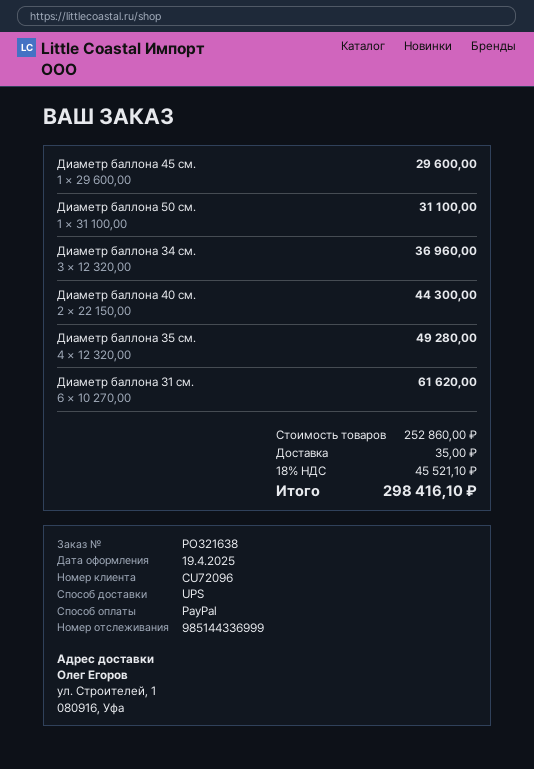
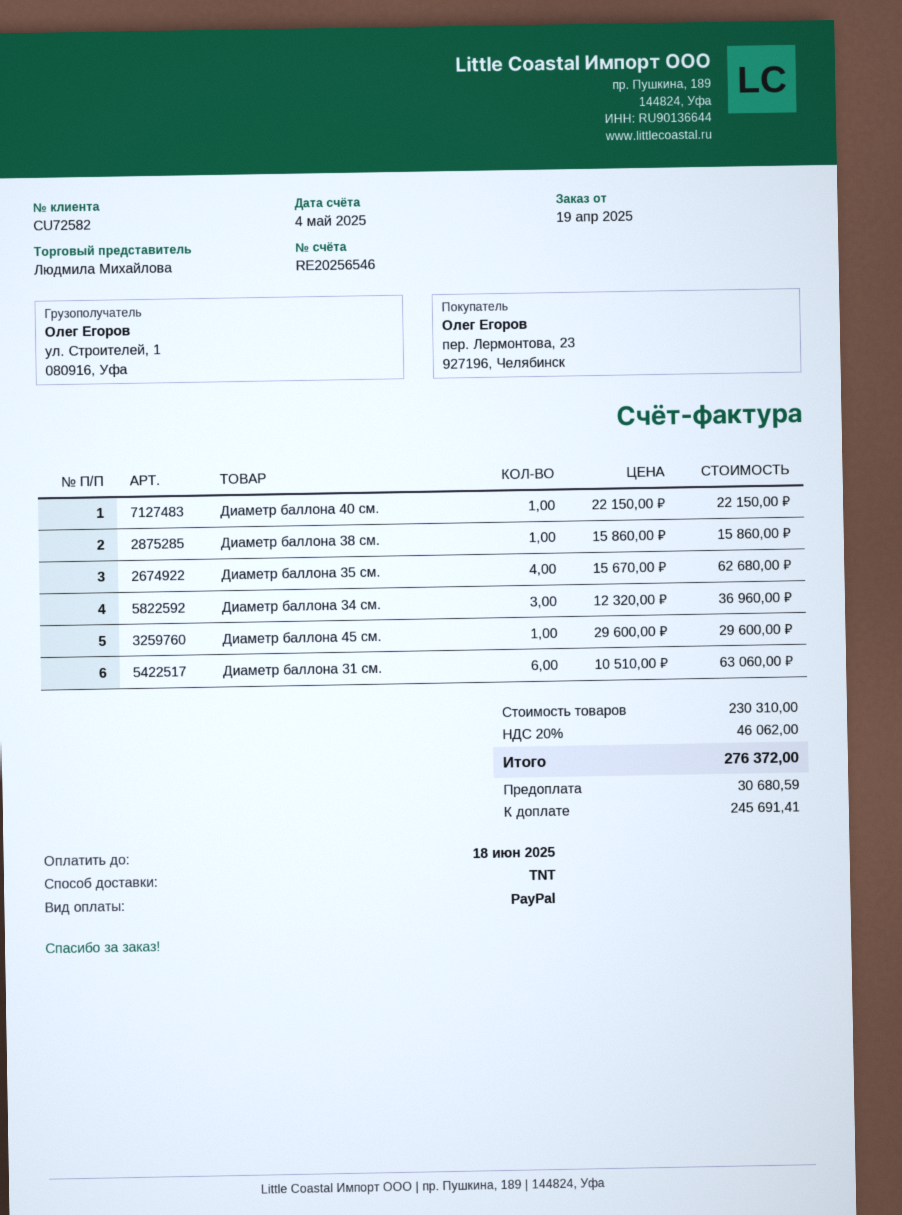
customer number: CU72096 -> CU72582
shipping method: UPS -> TNT
Диаметр баллона 50 см.: 1 x 31100.00 = 31100.00 -> none
Диаметр баллона 40 см.: 2 x 22150.00 = 44300.00 -> 1 x 22150.00 = 22150.00
Диаметр баллона 35 см.: 4 x 12320.00 = 49280.00 -> 4 x 15670.00 = 62680.00
Диаметр баллона 31 см.: 6 x 10270.00 = 61620.00 -> 6 x 10510.00 = 63060.00
Диаметр баллона 38 см.: none -> 1 x 15860.00 = 15860.00
subtotal: 252860.00 -> 230310.00
shipping: 35.00 -> none
tax: 18% = 45521.10 -> 20% = 46062.00
total: 298416.10 -> 276372.00

